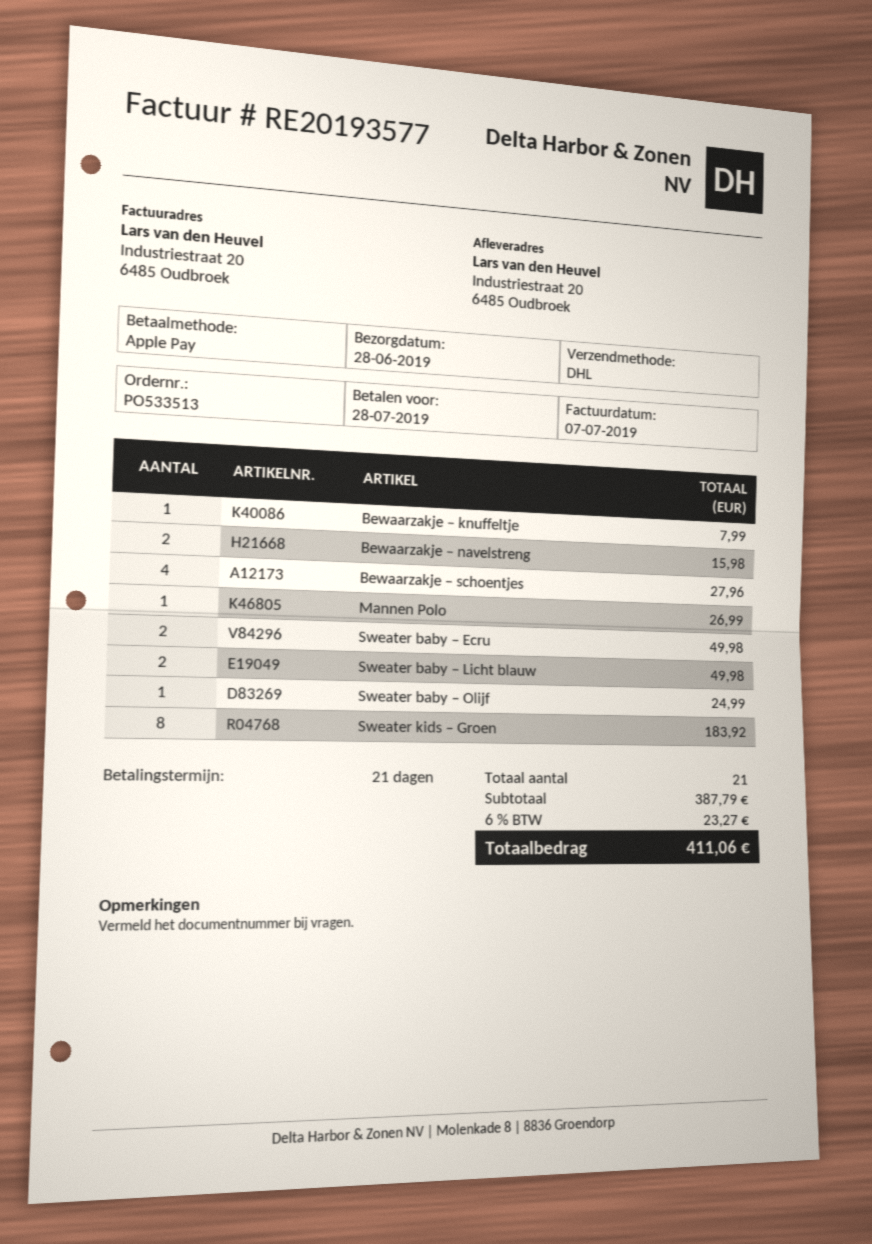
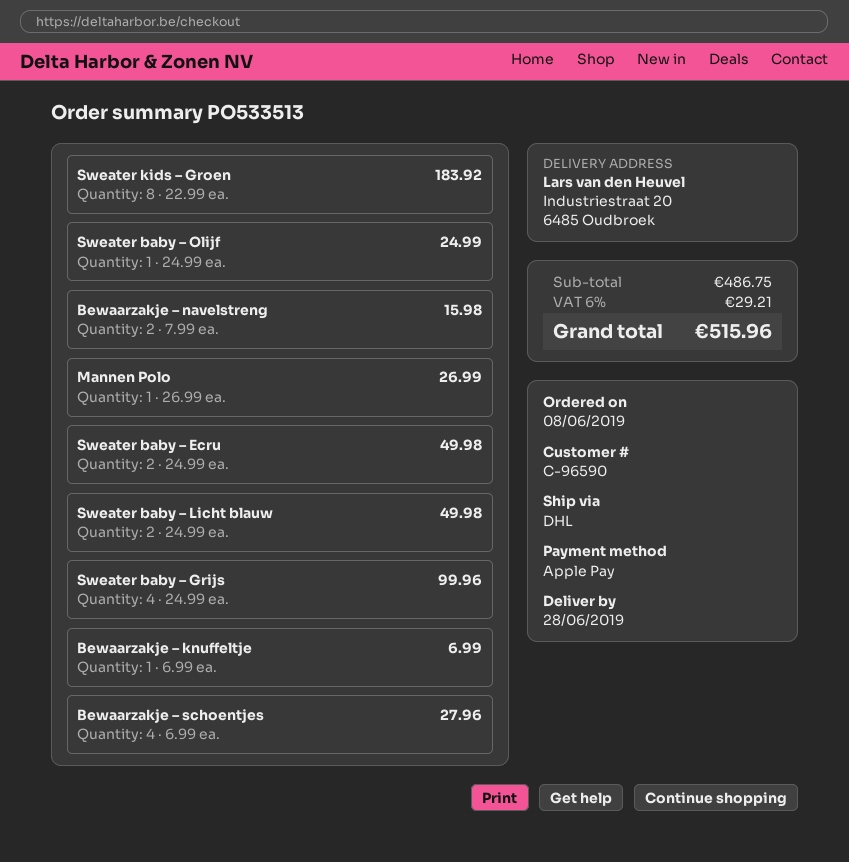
Bewaarzakje – knuffeltje: 1 for 7.99 -> 1 for 6.99
Sweater baby – Grijs: none -> 4 for 99.96
subtotal: 387.79 -> 486.75
tax: 6% = 23.27 -> 6% = 29.21
total: 411.06 -> 515.96

